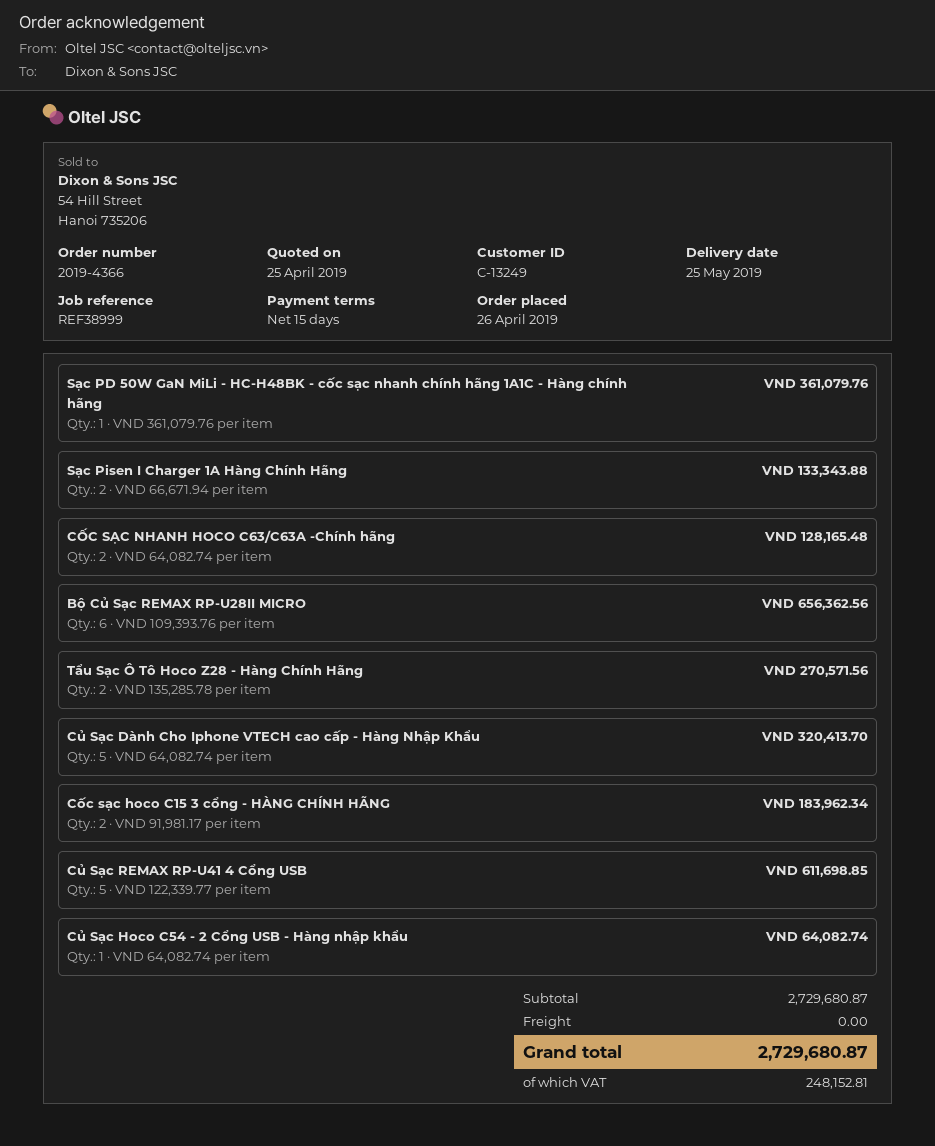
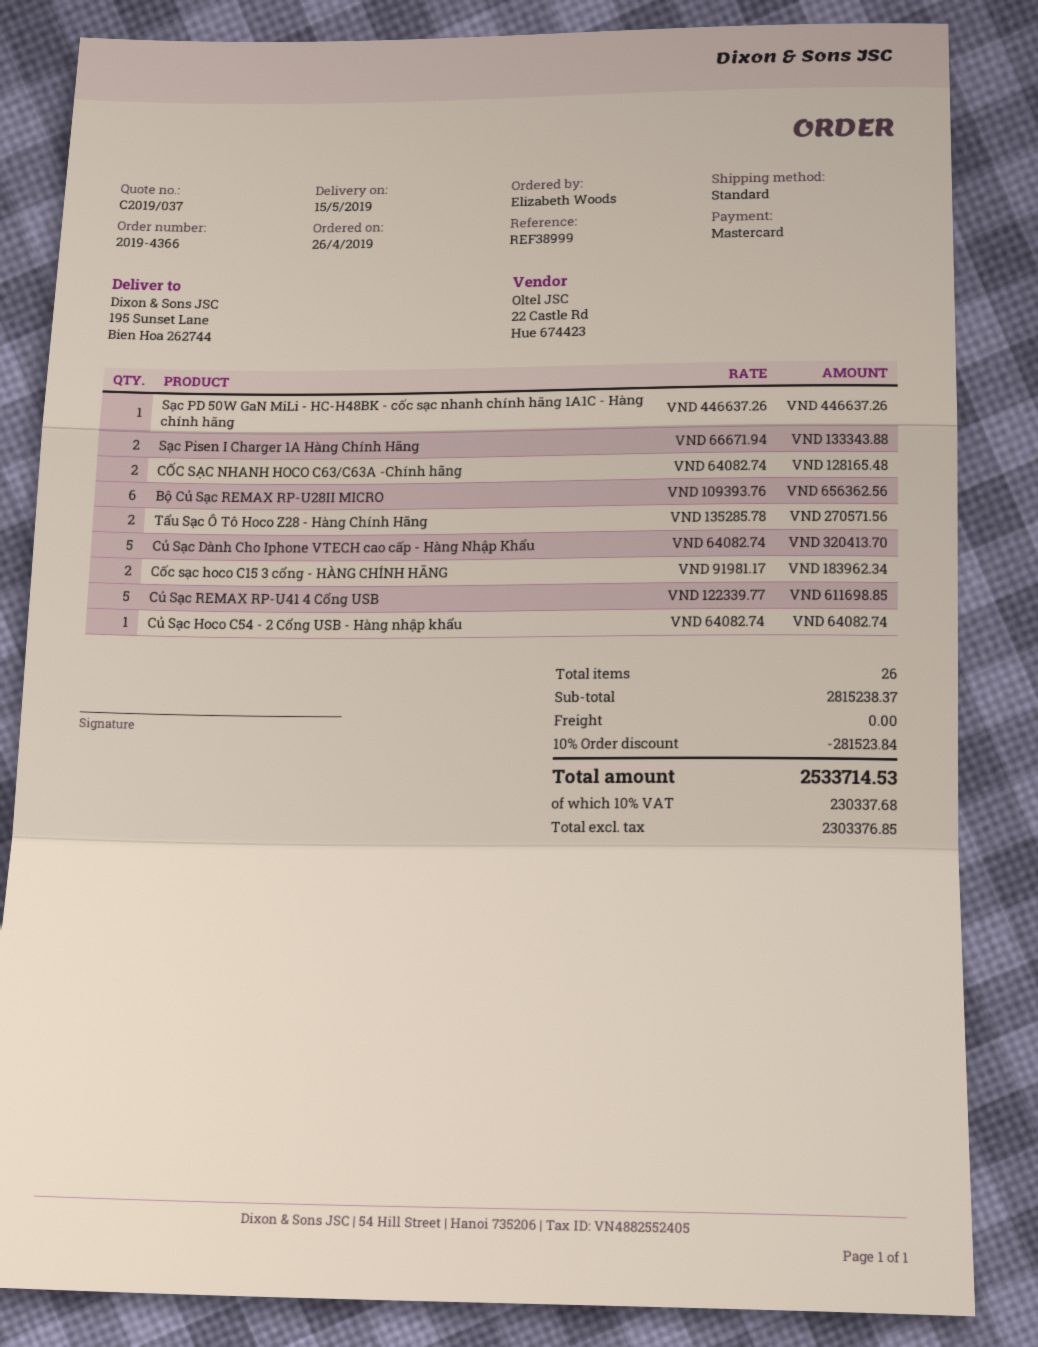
delivery date: 2019-05-25 -> 2019-05-15
Sạc PD 50W GaN MiLi - HC-H48BK - cốc sạc nhanh chính hãng 1A1C - Hàng chính hãng: 1 x 361079.76 = 361079.76 -> 1 x 446637.26 = 446637.26
subtotal: 2729680.87 -> 2815238.37
discount: none -> 10% = 281523.84
tax: 248152.81 -> 230337.68
total: 2729680.87 -> 2533714.53

